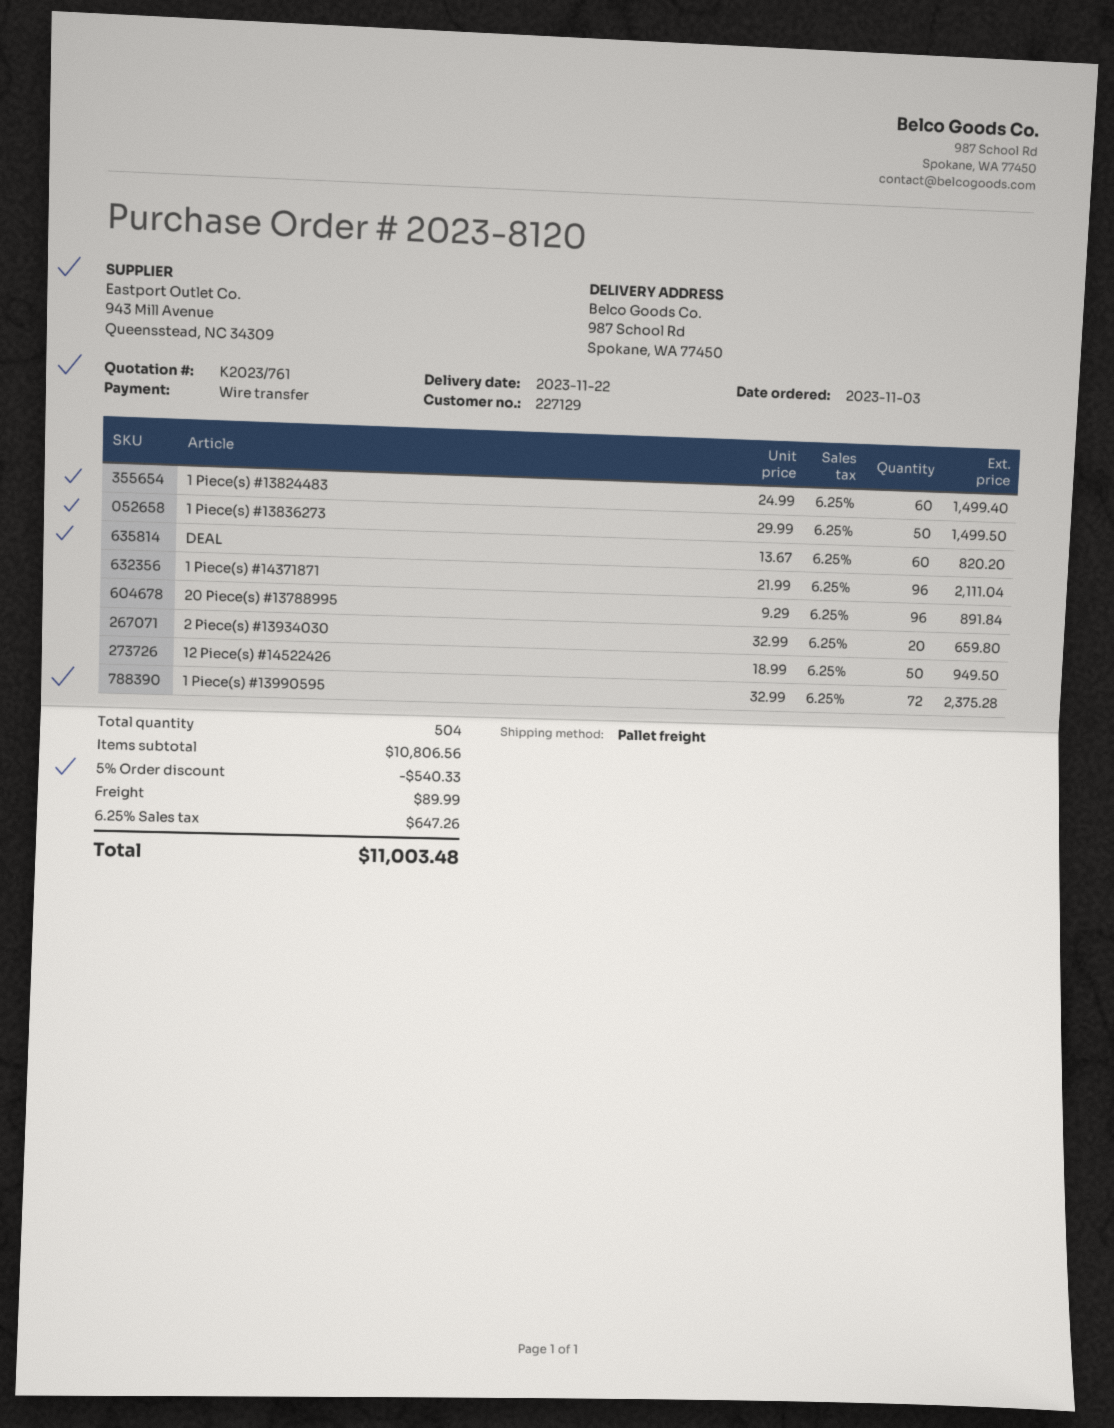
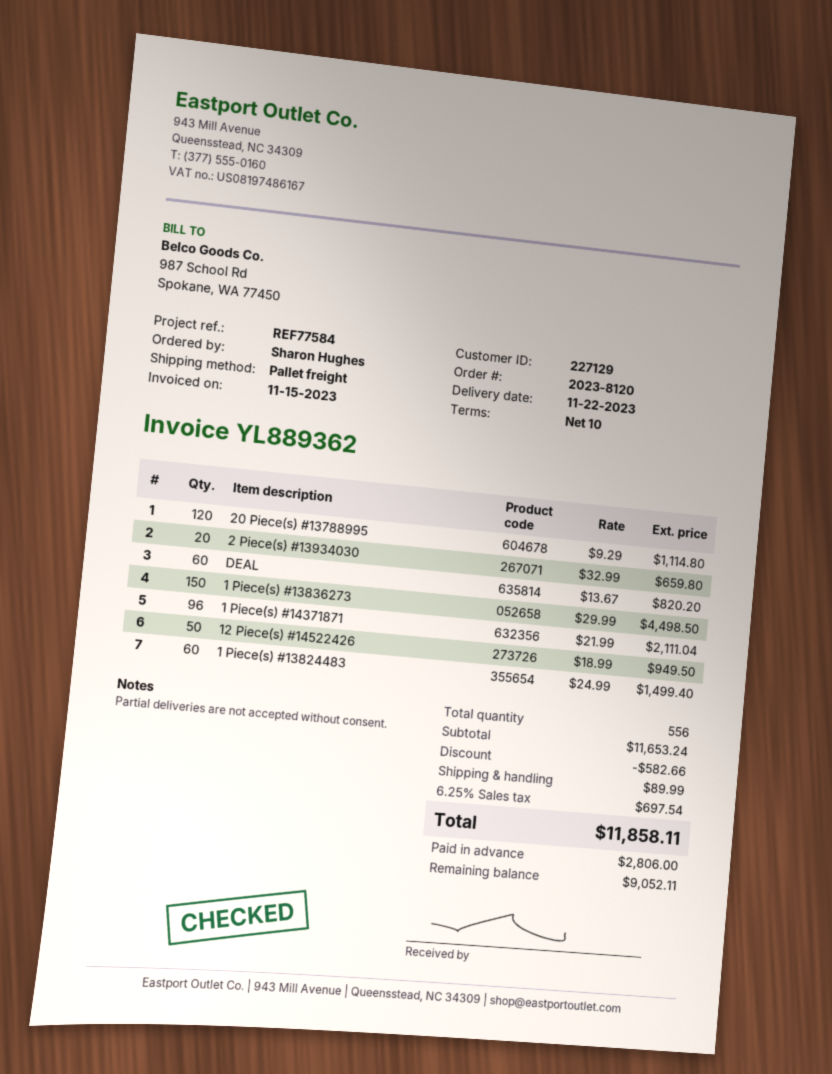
1 Piece(s) #13836273: 50 x 29.99 = 1499.50 -> 150 x 29.99 = 4498.50
20 Piece(s) #13788995: 96 x 9.29 = 891.84 -> 120 x 9.29 = 1114.80
1 Piece(s) #13990595: 72 x 32.99 = 2375.28 -> none
total quantity: 504 -> 556
subtotal: 10806.56 -> 11653.24
discount: 540.33 -> 582.66
tax: 6.25% = 647.26 -> 6.25% = 697.54
total: 11003.48 -> 11858.11

